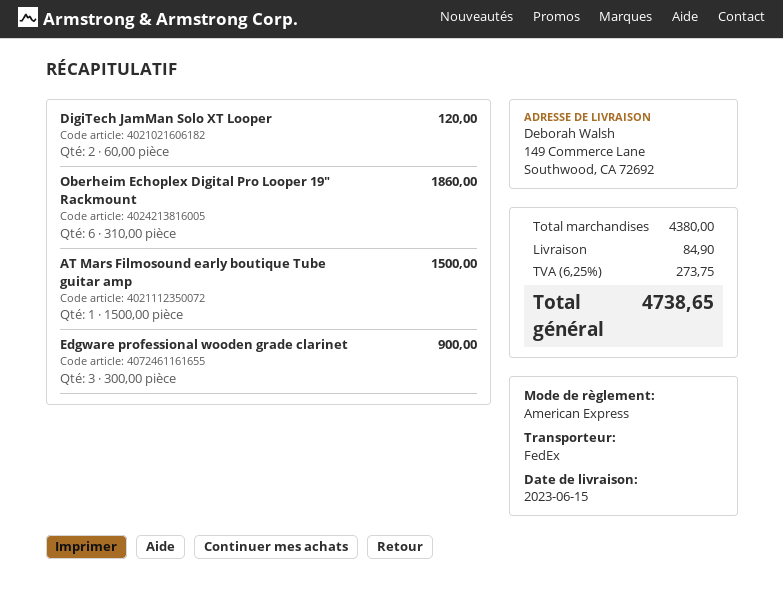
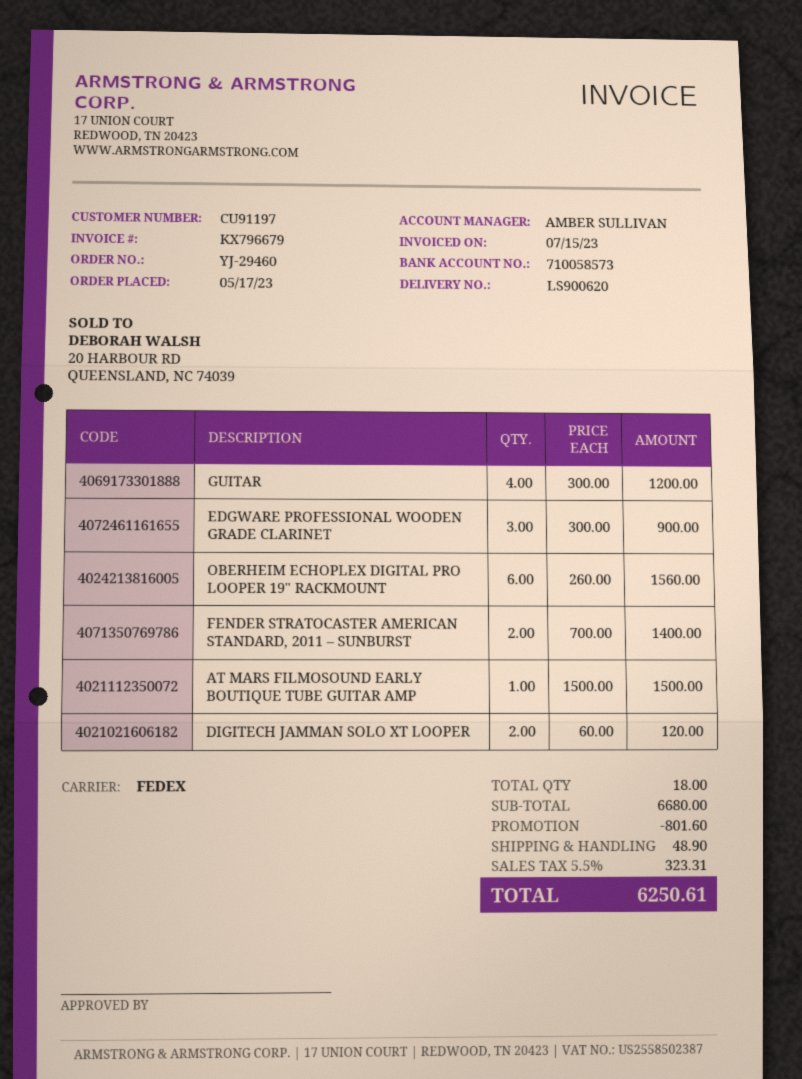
Oberheim Echoplex Digital Pro Looper 19" Rackmount: 6 x 310.00 = 1860.00 -> 6 x 260.00 = 1560.00
GUITAR: none -> 4 x 300.00 = 1200.00
FENDER STRATOCASTER AMERICAN STANDARD, 2011 – SUNBURST: none -> 2 x 700.00 = 1400.00
subtotal: 4380.00 -> 6680.00
discount: none -> 801.60
shipping: 84.90 -> 48.90
tax: 6.25% = 273.75 -> 5.5% = 323.31
total: 4738.65 -> 6250.61

